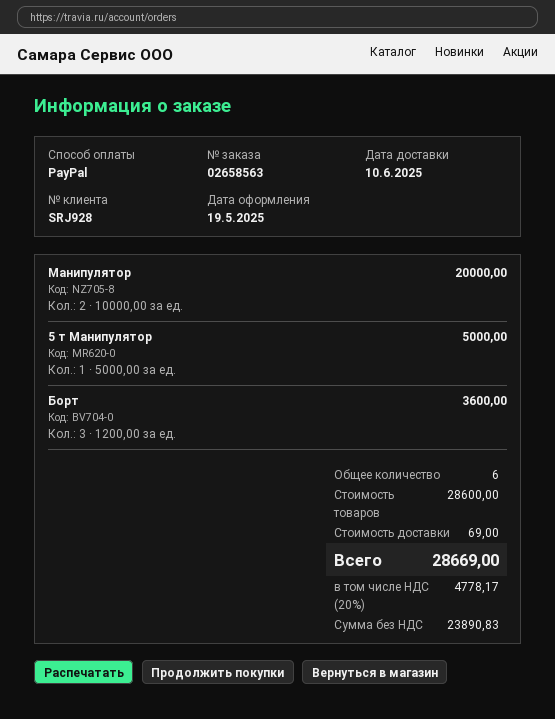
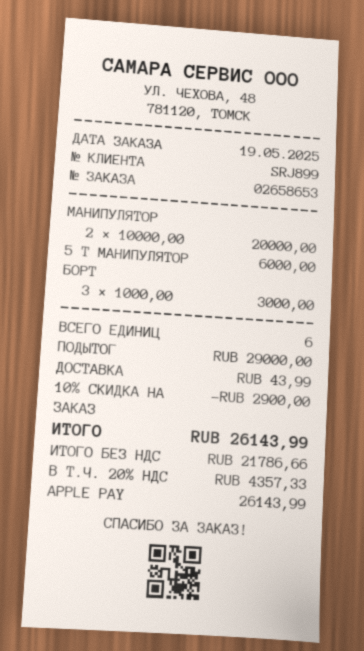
order number: 02658563 -> 02658653
customer number: SRJ928 -> SRJ899
payment method: PayPal -> Apple Pay
5 т Манипулятор: 1 x 5000.00 = 5000.00 -> 1 x 6000.00 = 6000.00
Борт: 3 x 1200.00 = 3600.00 -> 3 x 1000.00 = 3000.00
subtotal: 28600.00 -> 29000.00
discount: none -> 10% = 2900.00
shipping: 69.00 -> 43.99
net: 23890.83 -> 21786.66
tax: 20% = 4778.17 -> 20% = 4357.33
total: 28669.00 -> 26143.99

